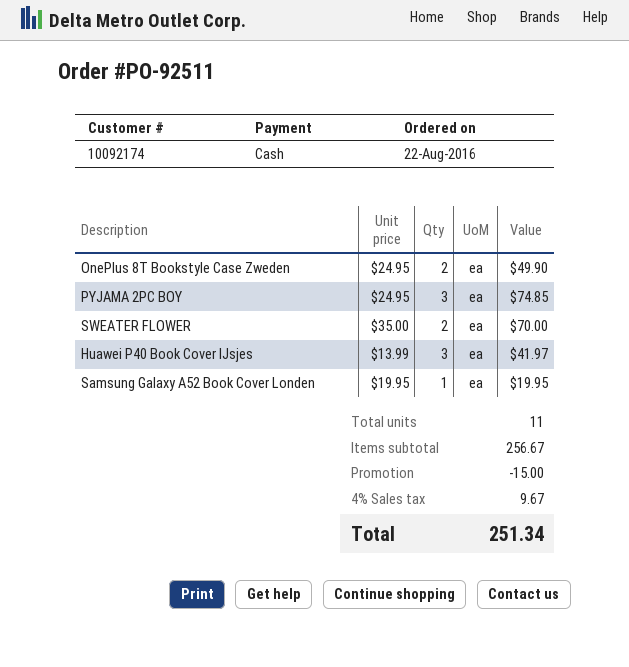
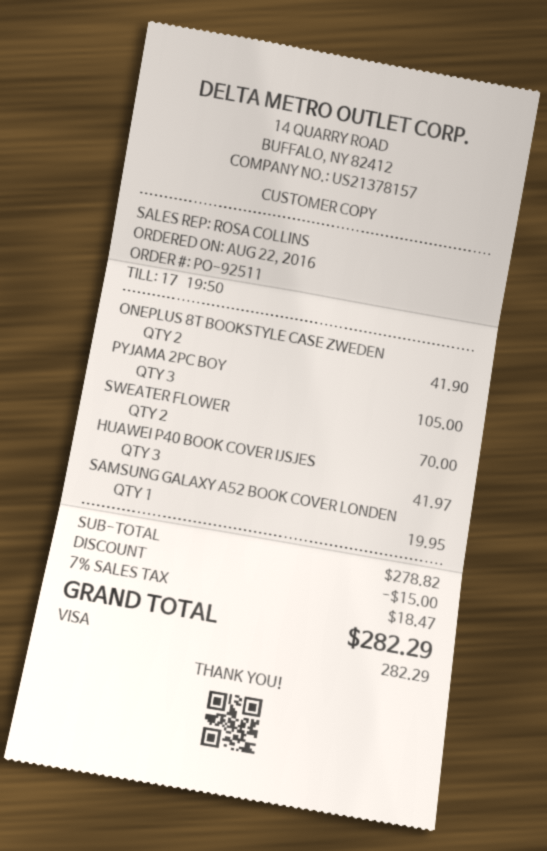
payment method: cash -> Visa
OnePlus 8T Bookstyle Case Zweden: 2 for 49.90 -> 2 for 41.90
PYJAMA 2PC BOY: 3 for 74.85 -> 3 for 105.00
subtotal: 256.67 -> 278.82
tax: 4% = 9.67 -> 7% = 18.47
total: 251.34 -> 282.29

